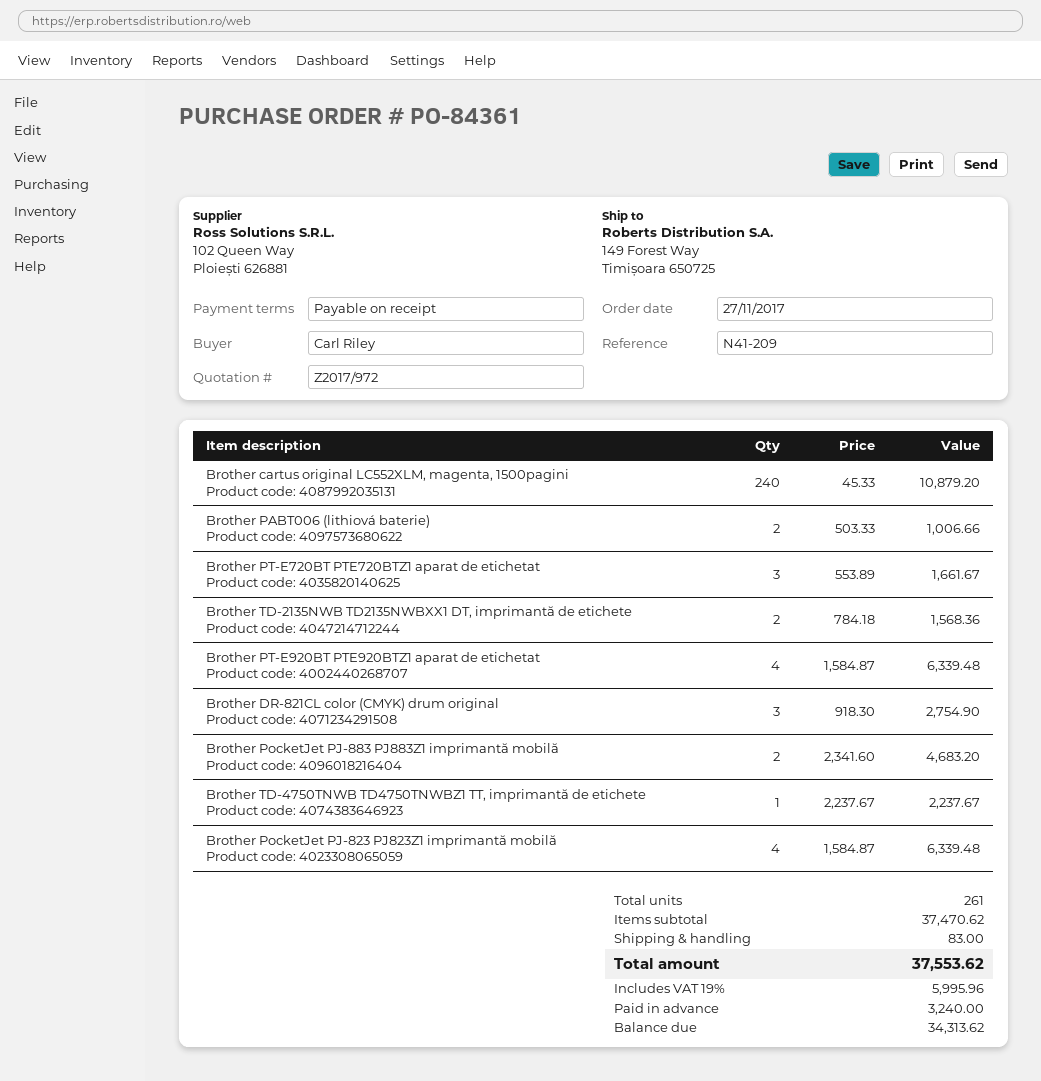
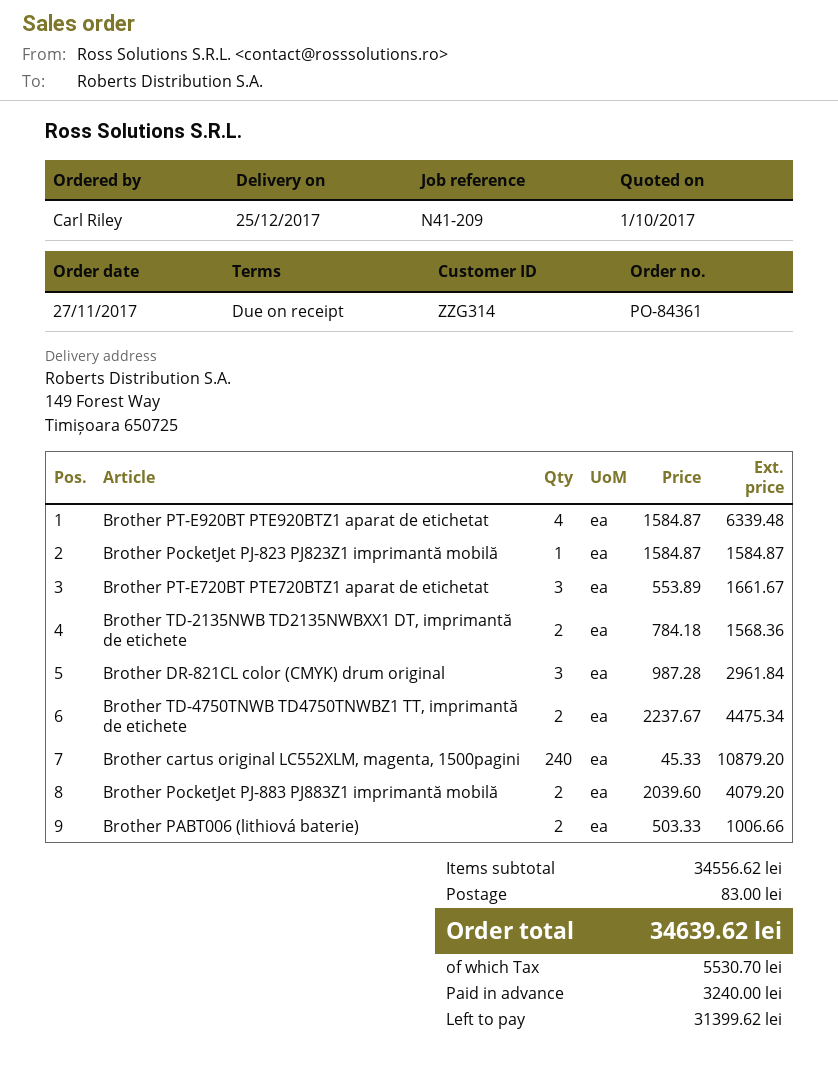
Brother DR-821CL color (CMYK) drum original: 3 x 918.30 = 2754.90 -> 3 x 987.28 = 2961.84
Brother PocketJet PJ-883 PJ883Z1 imprimantă mobilă: 2 x 2341.60 = 4683.20 -> 2 x 2039.60 = 4079.20
Brother TD-4750TNWB TD4750TNWBZ1 TT, imprimantă de etichete: 1 x 2237.67 = 2237.67 -> 2 x 2237.67 = 4475.34
Brother PocketJet PJ-823 PJ823Z1 imprimantă mobilă: 4 x 1584.87 = 6339.48 -> 1 x 1584.87 = 1584.87
subtotal: 37470.62 -> 34556.62
tax: 5995.96 -> 5530.70
total: 37553.62 -> 34639.62
balance: 34313.62 -> 31399.62

